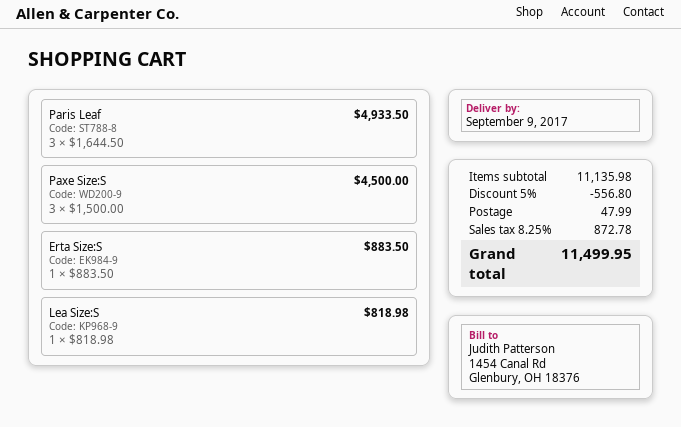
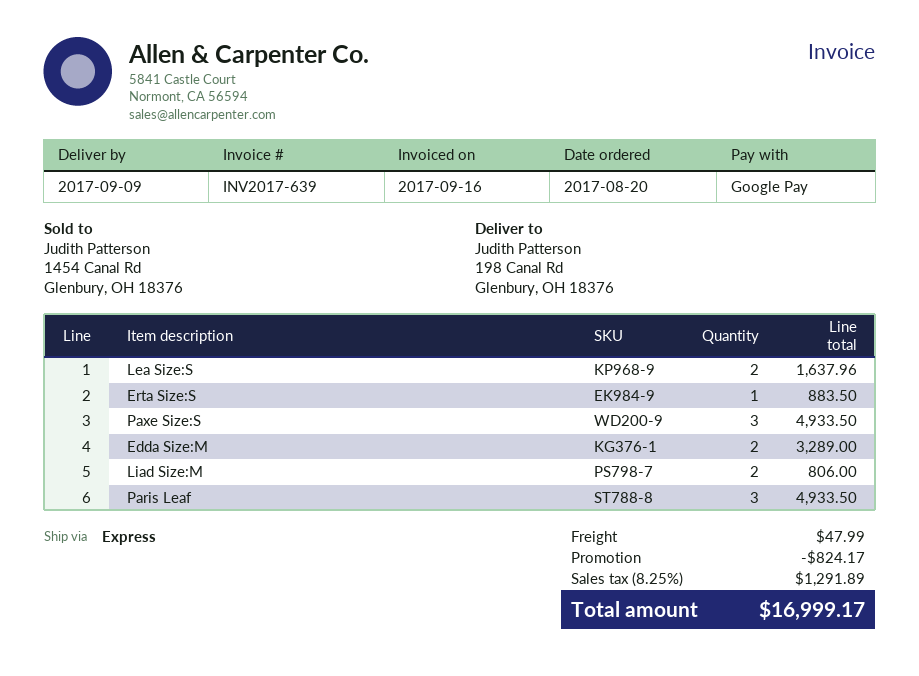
Paxe Size:S: 3 for 4500.00 -> 3 for 4933.50
Lea Size:S: 1 for 818.98 -> 2 for 1637.96
Edda Size:M: none -> 2 for 3289.00
Liad Size:M: none -> 2 for 806.00
discount: 556.80 -> 824.17
tax: 8.25% = 872.78 -> 8.25% = 1291.89
total: 11499.95 -> 16999.17

